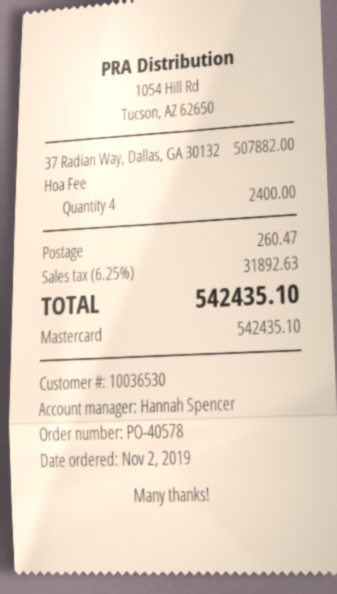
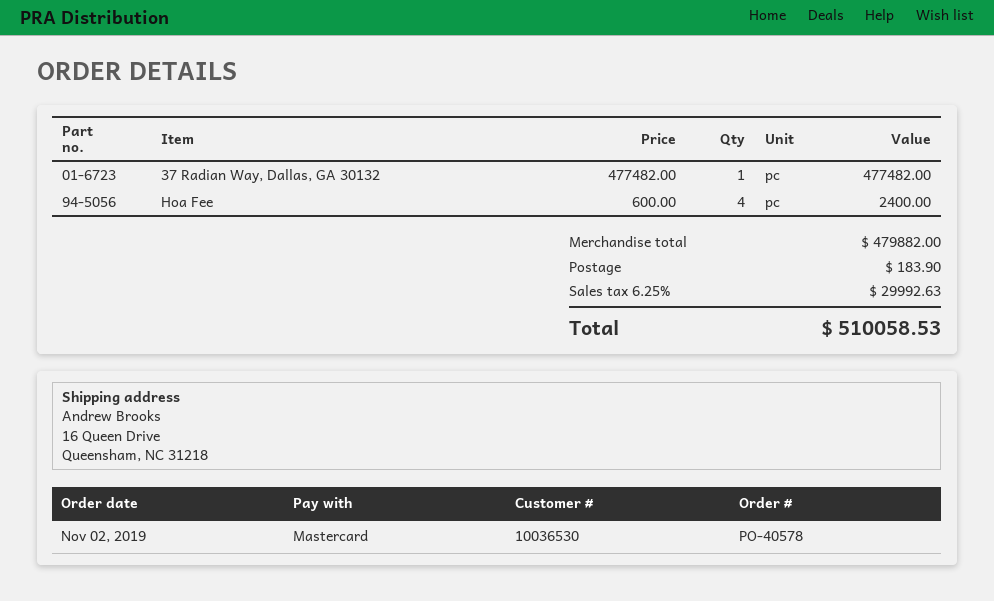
37 Radian Way, Dallas, GA 30132: 1 for 507882.00 -> 1 for 477482.00
shipping: 260.47 -> 183.90
tax: 6.25% = 31892.63 -> 6.25% = 29992.63
total: 542435.10 -> 510058.53

